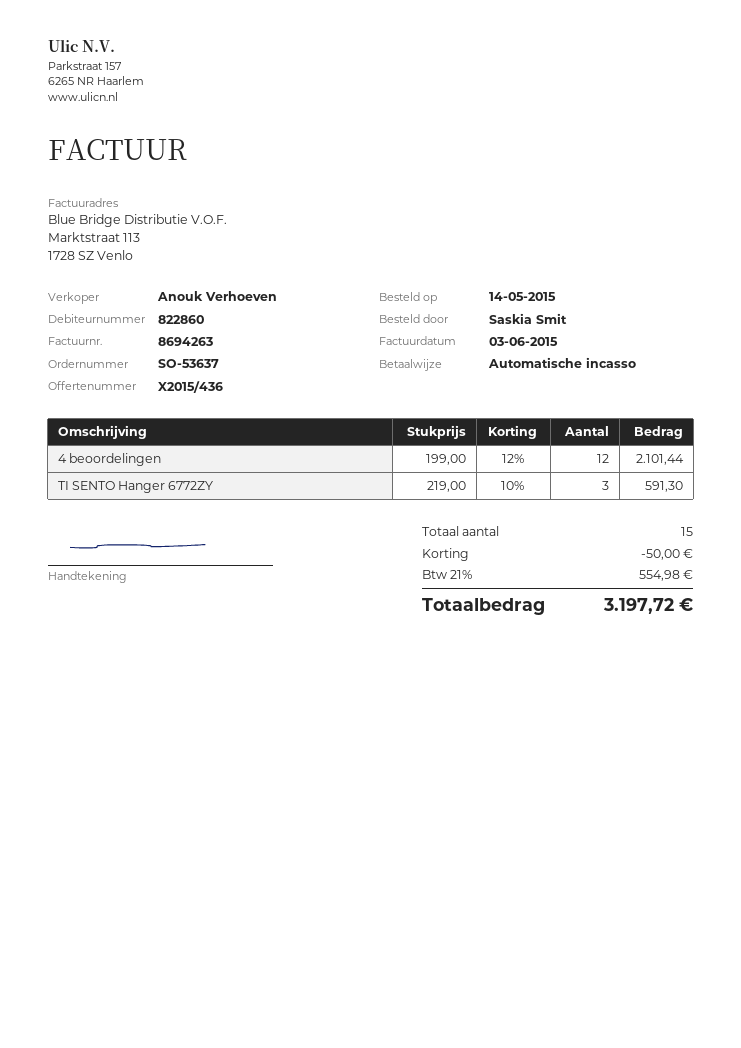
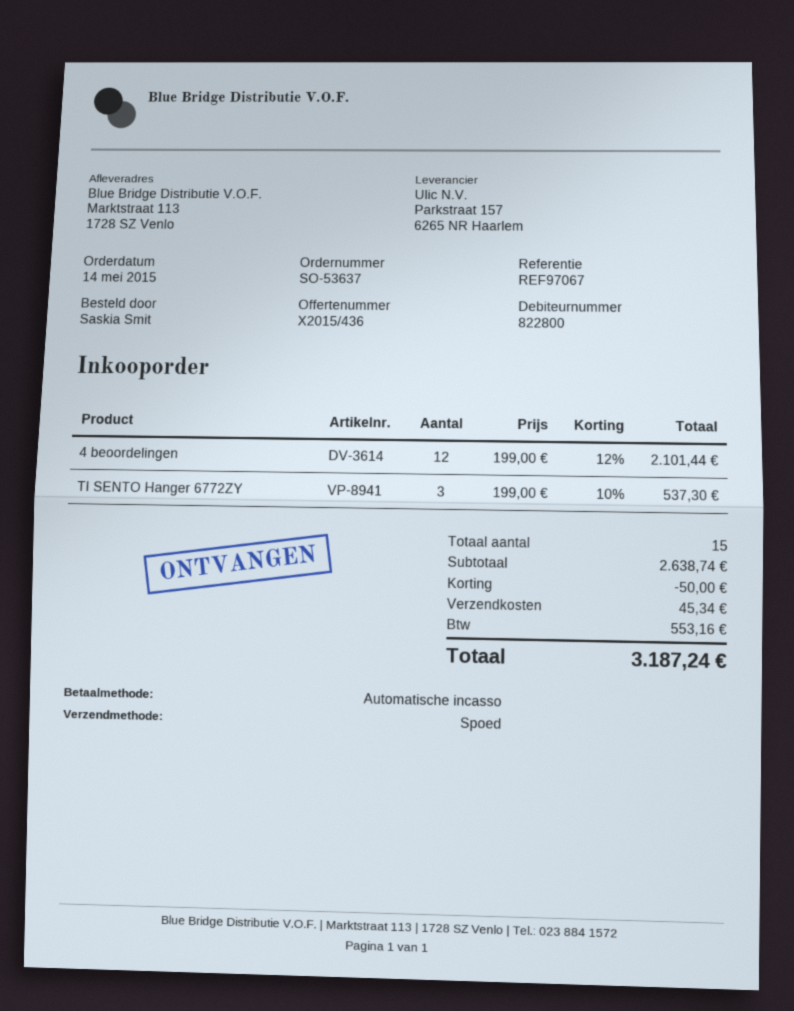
customer number: 822860 -> 822800
TI SENTO Hanger 6772ZY: 3 x 219.00 - 10% = 591.30 -> 3 x 199.00 - 10% = 537.30
shipping: none -> 45.34
tax: 554.98 -> 553.16
total: 3197.72 -> 3187.24

